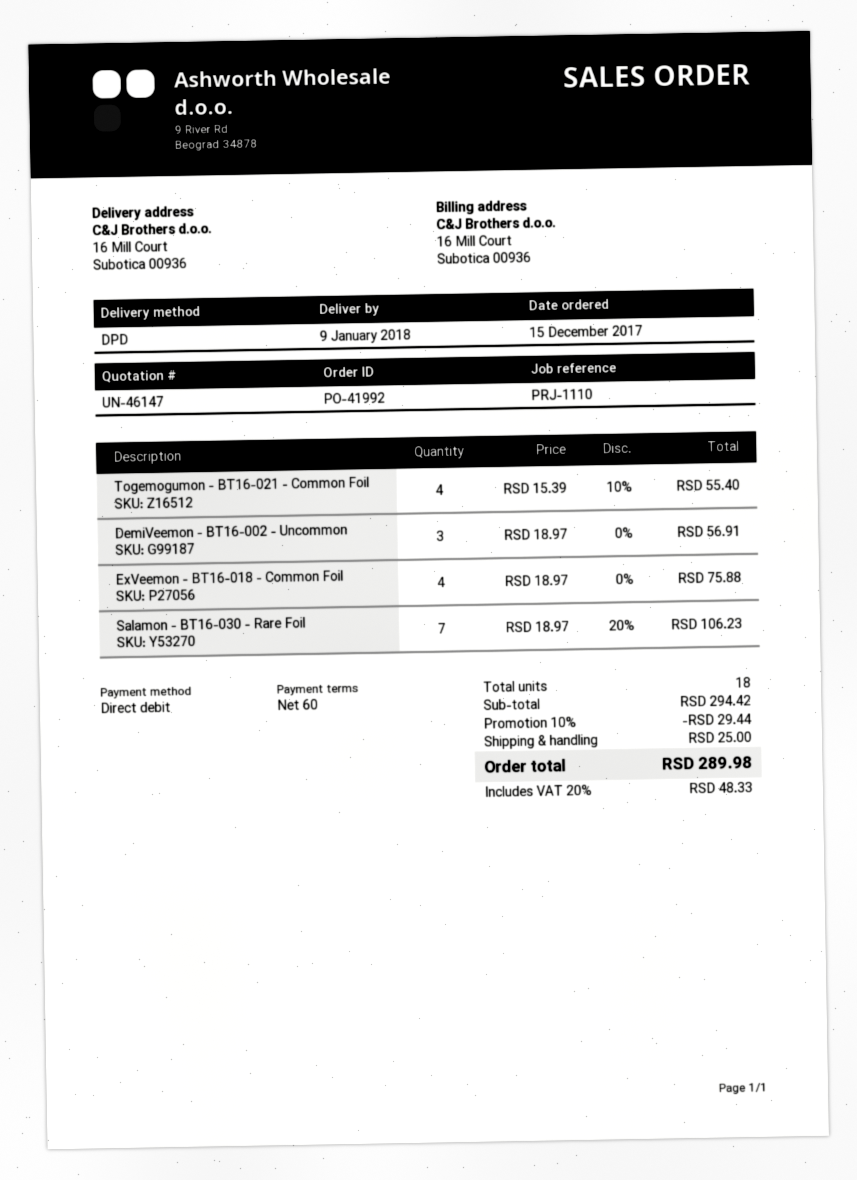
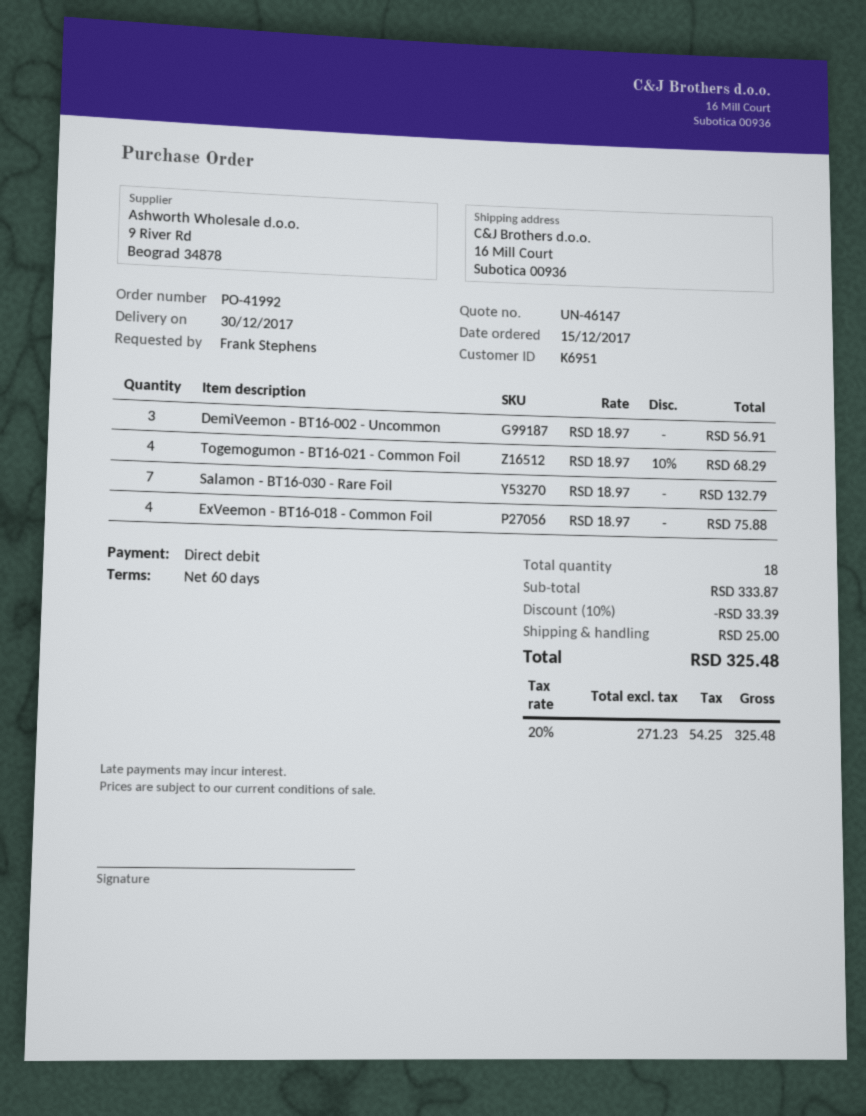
delivery date: 2018-01-09 -> 2017-12-30
Togemogumon - BT16-021 - Common Foil: 4 x 15.39 - 10% = 55.40 -> 4 x 18.97 - 10% = 68.29
Salamon - BT16-030 - Rare Foil: 7 x 18.97 - 20% = 106.23 -> 7 x 18.97 = 132.79
subtotal: 294.42 -> 333.87
discount: 10% = 29.44 -> 10% = 33.39
tax: 20% = 48.33 -> 20% = 54.25
total: 289.98 -> 325.48

